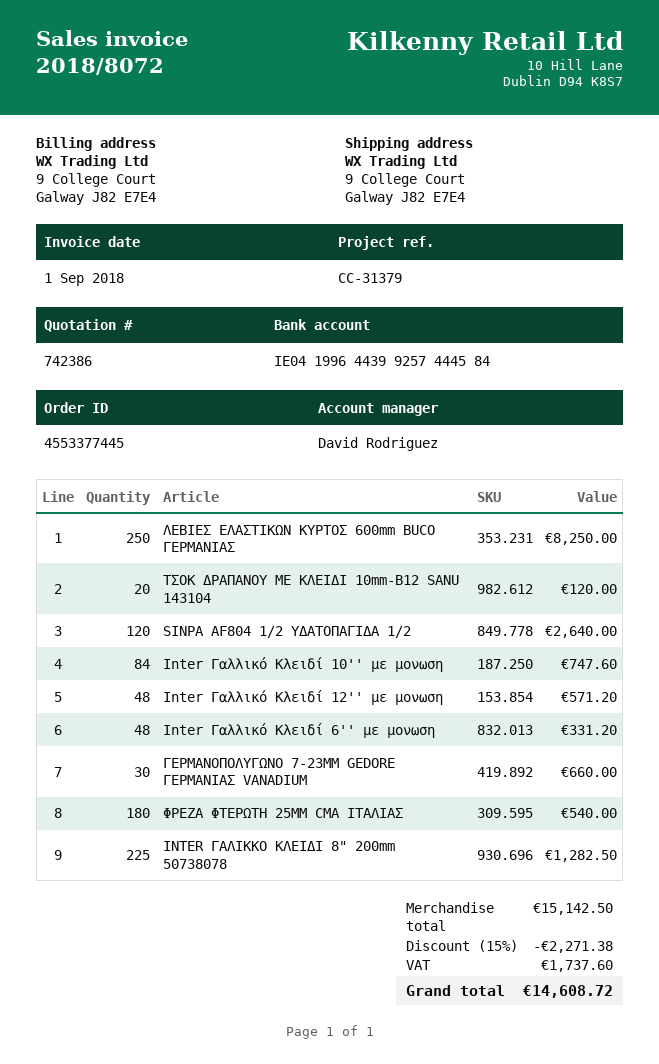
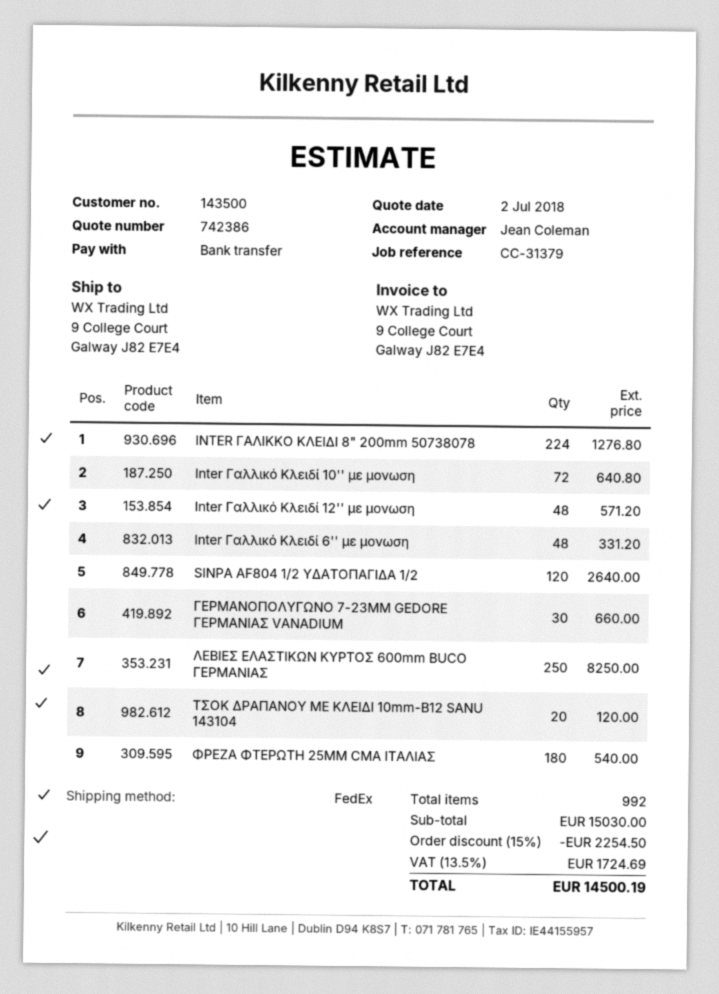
sales rep: David Rodriguez -> Jean Coleman
Inter Γαλλικό Κλειδί 10'' με μονωση: 84 for 747.60 -> 72 for 640.80
INTER ΓΑΛΙΚΚΟ ΚΛΕΙΔΙ 8" 200mm 50738078: 225 for 1282.50 -> 224 for 1276.80
subtotal: 15142.50 -> 15030.00
discount: 15% = 2271.38 -> 15% = 2254.50
tax: 1737.60 -> 1724.69
total: 14608.72 -> 14500.19

